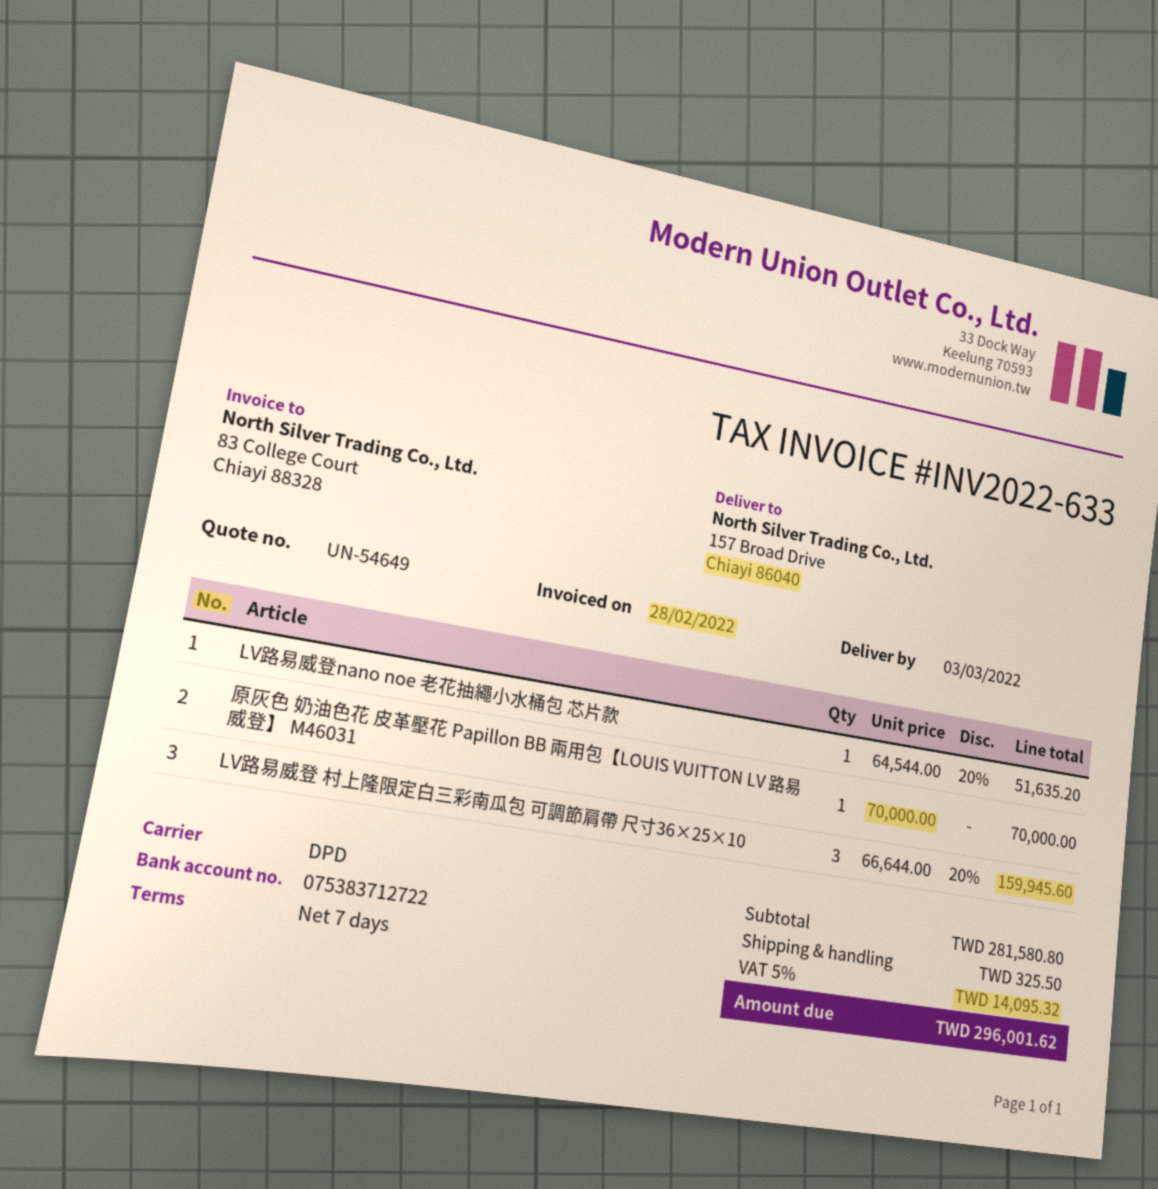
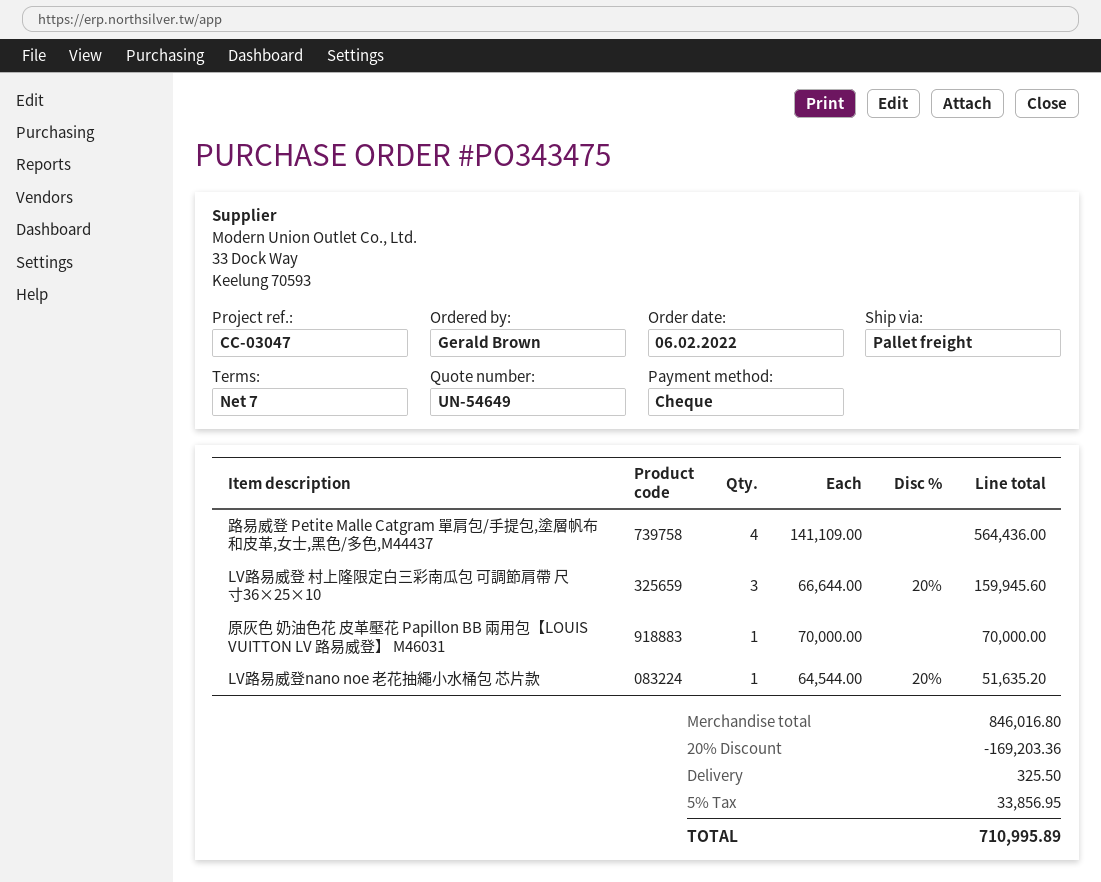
shipping method: DPD -> pallet freight
路易威登 Petite Malle Catgram 單肩包/手提包,塗層帆布和皮革,女士,黑色/多色,M44437: none -> 4 x 141109.00 = 564436.00
subtotal: 281580.80 -> 846016.80
discount: none -> 20% = 169203.36
tax: 5% = 14095.32 -> 5% = 33856.95
total: 296001.62 -> 710995.89

